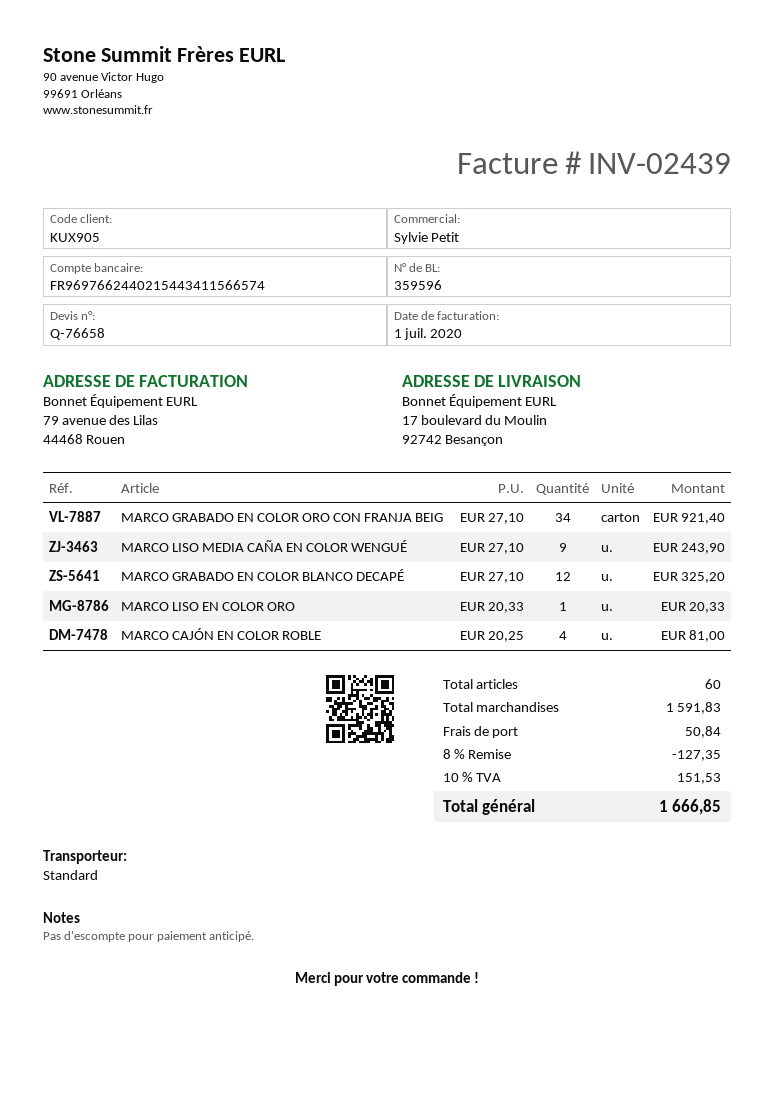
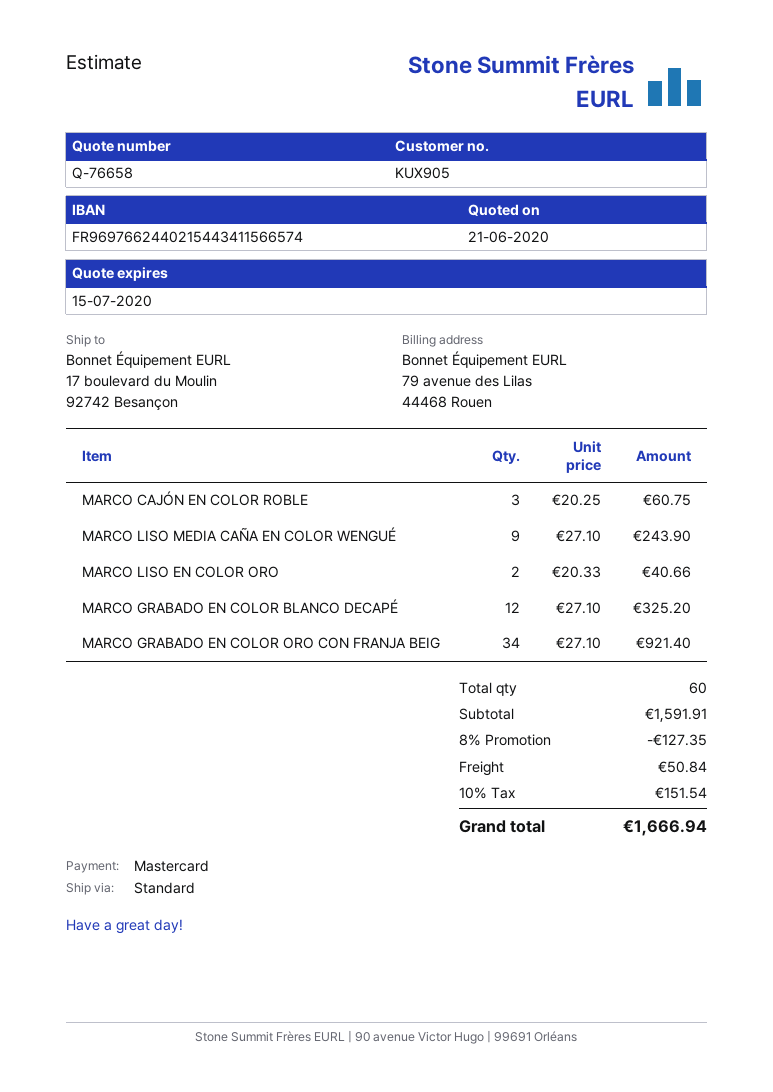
MARCO LISO EN COLOR ORO: 1 x 20.33 = 20.33 -> 2 x 20.33 = 40.66
MARCO CAJÓN EN COLOR ROBLE: 4 x 20.25 = 81.00 -> 3 x 20.25 = 60.75
subtotal: 1591.83 -> 1591.91
tax: 10% = 151.53 -> 10% = 151.54
total: 1666.85 -> 1666.94

